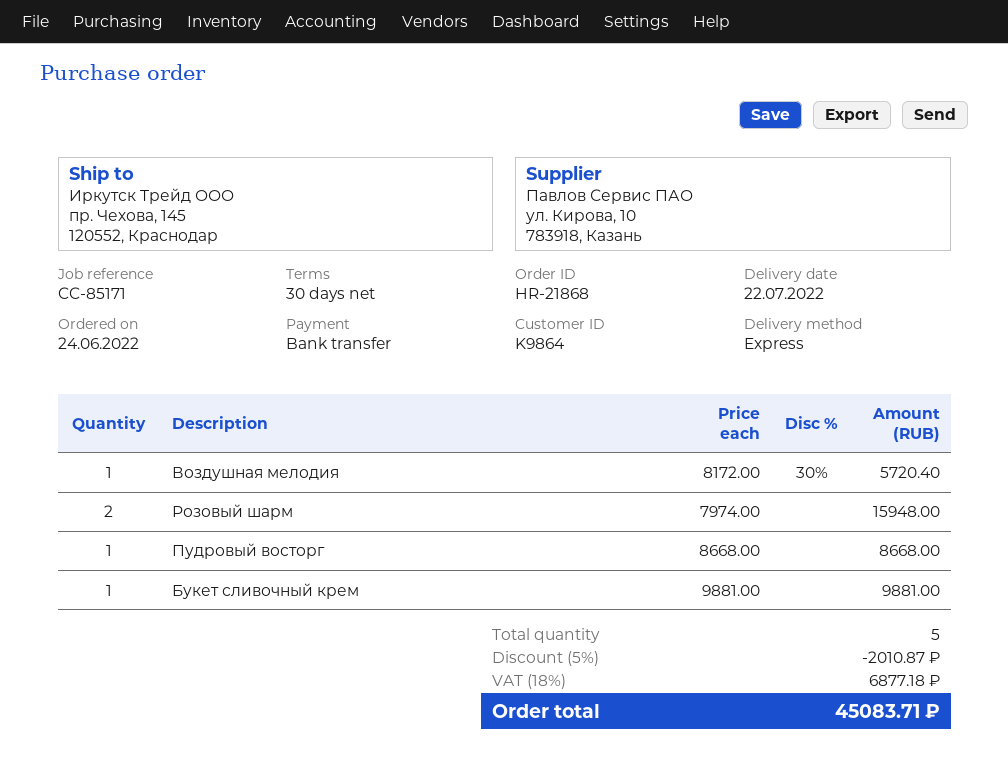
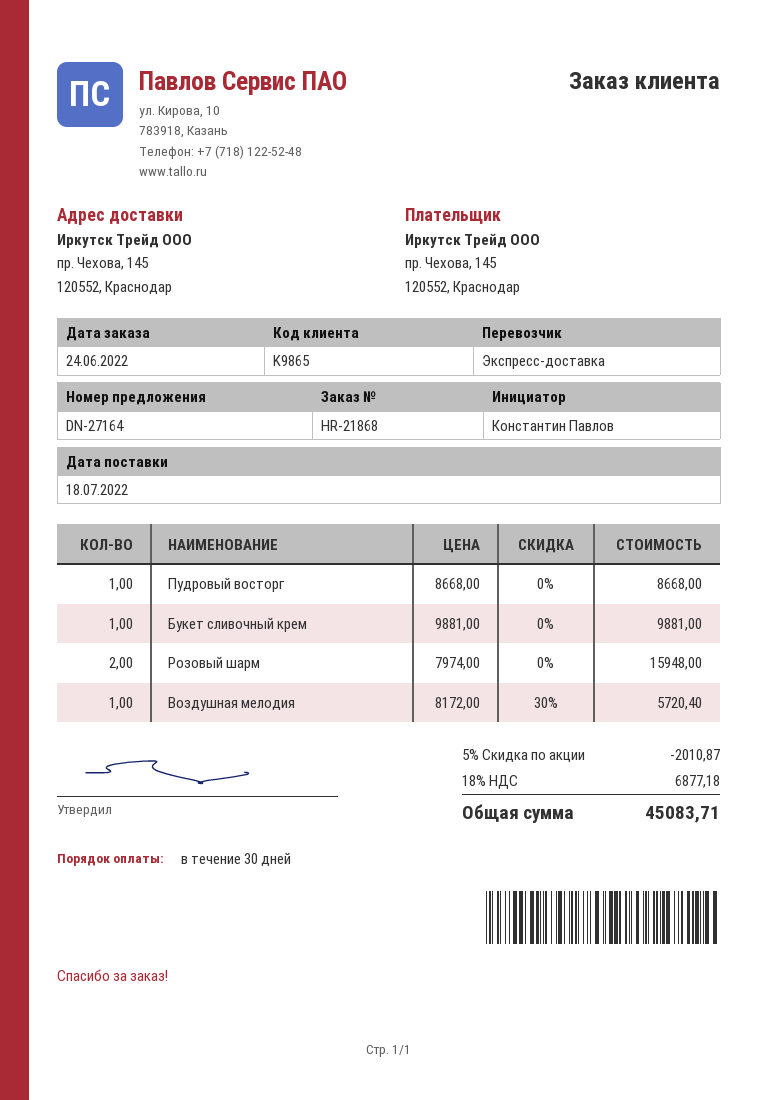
delivery date: 2022-07-22 -> 2022-07-18
customer number: K9864 -> K9865

